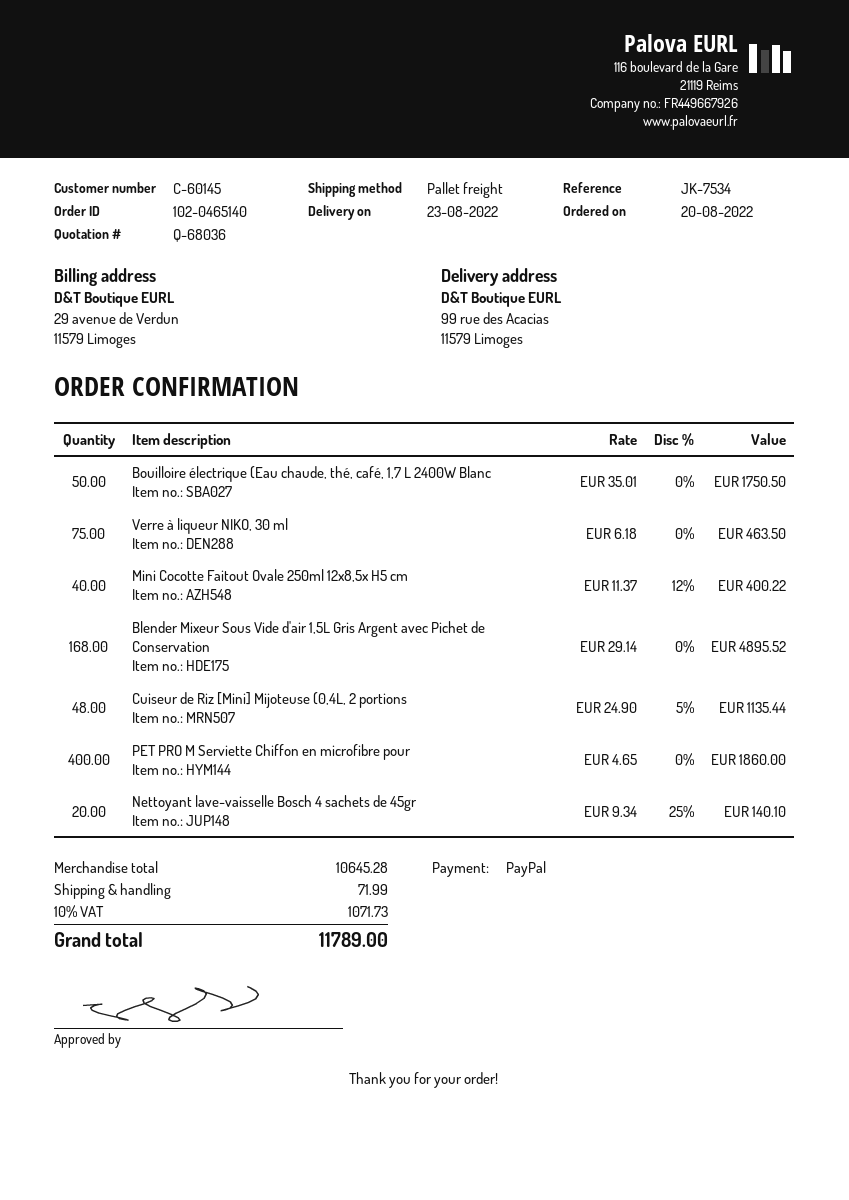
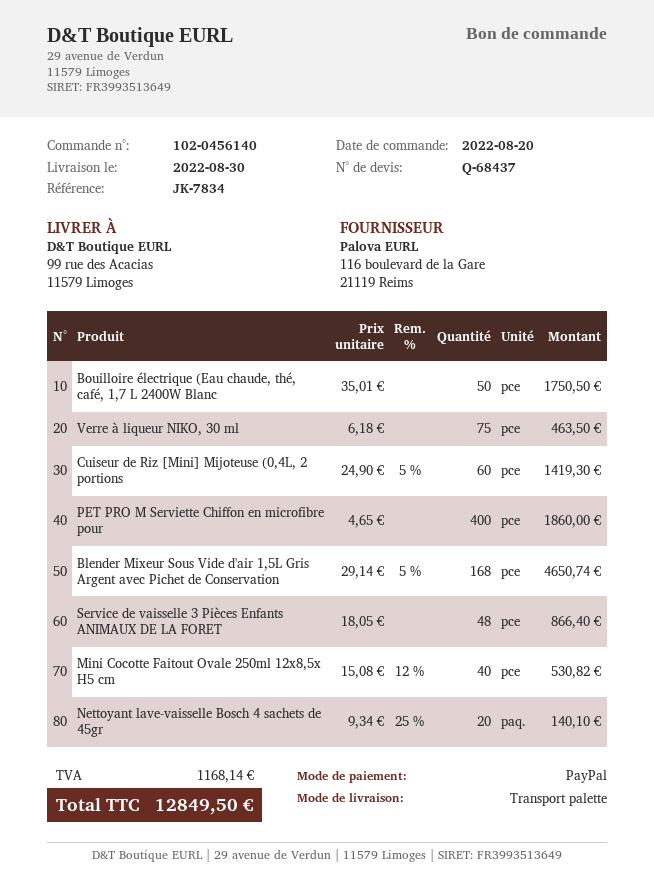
quote number: Q-68036 -> Q-68437
order number: 102-0465140 -> 102-0456140
delivery date: 2022-08-23 -> 2022-08-30
reference: JK-7534 -> JK-7834
Mini Cocotte Faitout Ovale 250ml 12x8,5x H5 cm: 40 x 11.37 - 12% = 400.22 -> 40 x 15.08 - 12% = 530.82
Blender Mixeur Sous Vide d'air 1,5L Gris Argent avec Pichet de Conservation: 168 x 29.14 = 4895.52 -> 168 x 29.14 - 5% = 4650.74
Cuiseur de Riz [Mini] Mijoteuse (0,4L, 2 portions: 48 x 24.90 - 5% = 1135.44 -> 60 x 24.90 - 5% = 1419.30
Service de vaisselle 3 Pièces Enfants ANIMAUX DE LA FORET: none -> 48 x 18.05 = 866.40
shipping: 71.99 -> none
tax: 1071.73 -> 1168.14
total: 11789.00 -> 12849.50

